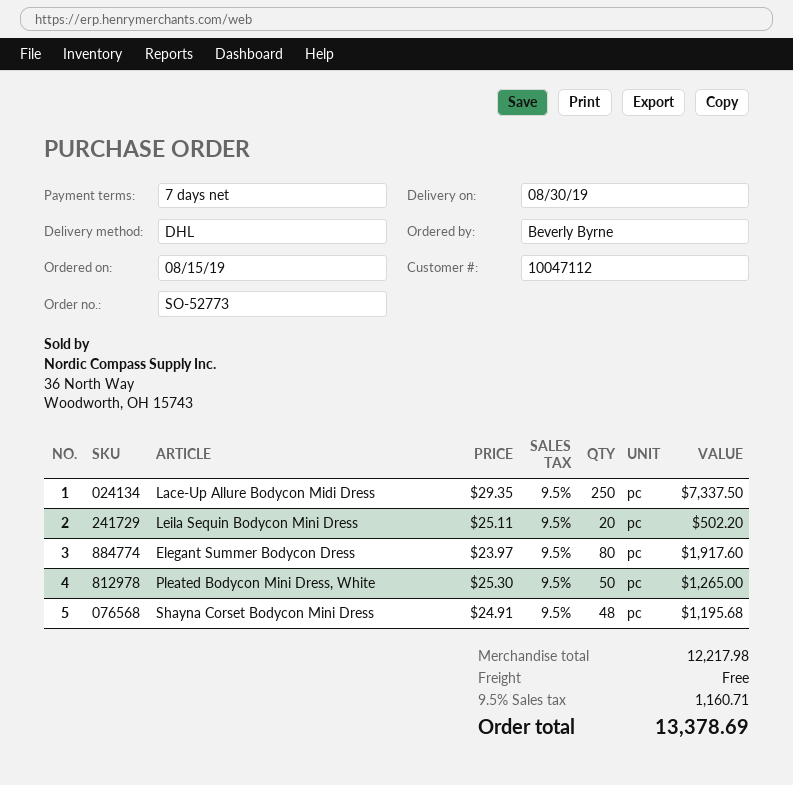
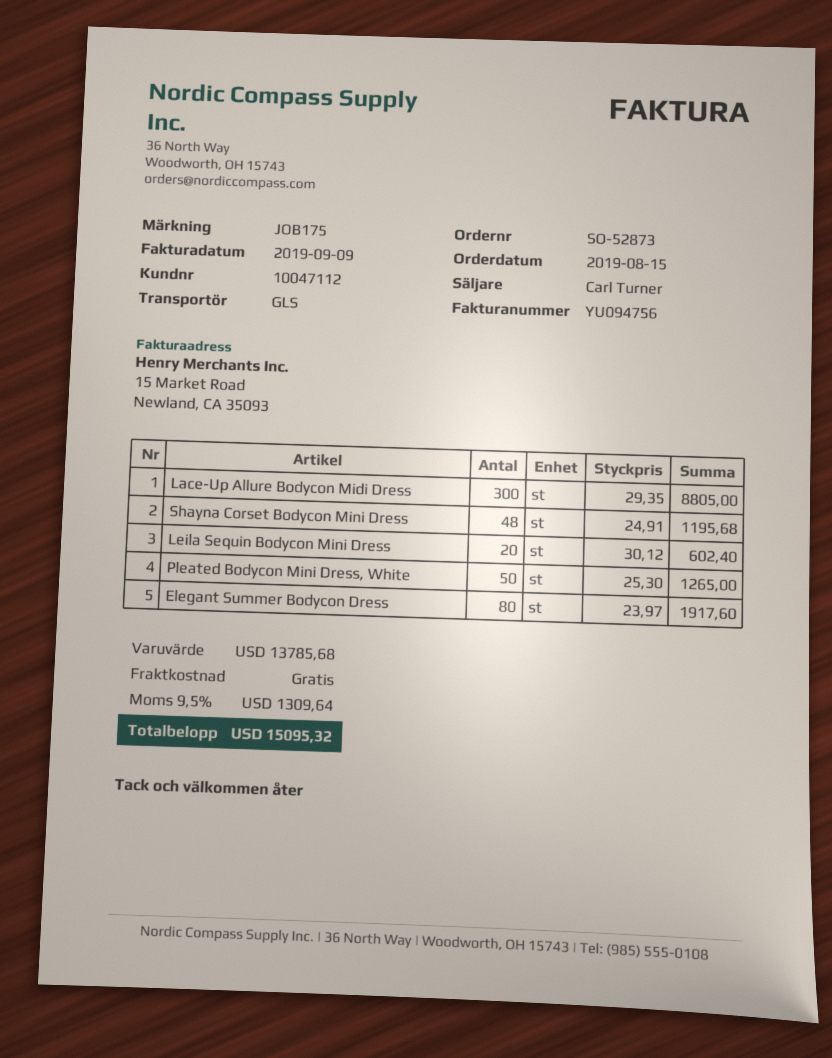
order number: SO-52773 -> SO-52873
shipping method: DHL -> GLS
Lace-Up Allure Bodycon Midi Dress: 250 x 29.35 = 7337.50 -> 300 x 29.35 = 8805.00
Leila Sequin Bodycon Mini Dress: 20 x 25.11 = 502.20 -> 20 x 30.12 = 602.40
subtotal: 12217.98 -> 13785.68
tax: 9.5% = 1160.71 -> 9.5% = 1309.64
total: 13378.69 -> 15095.32

